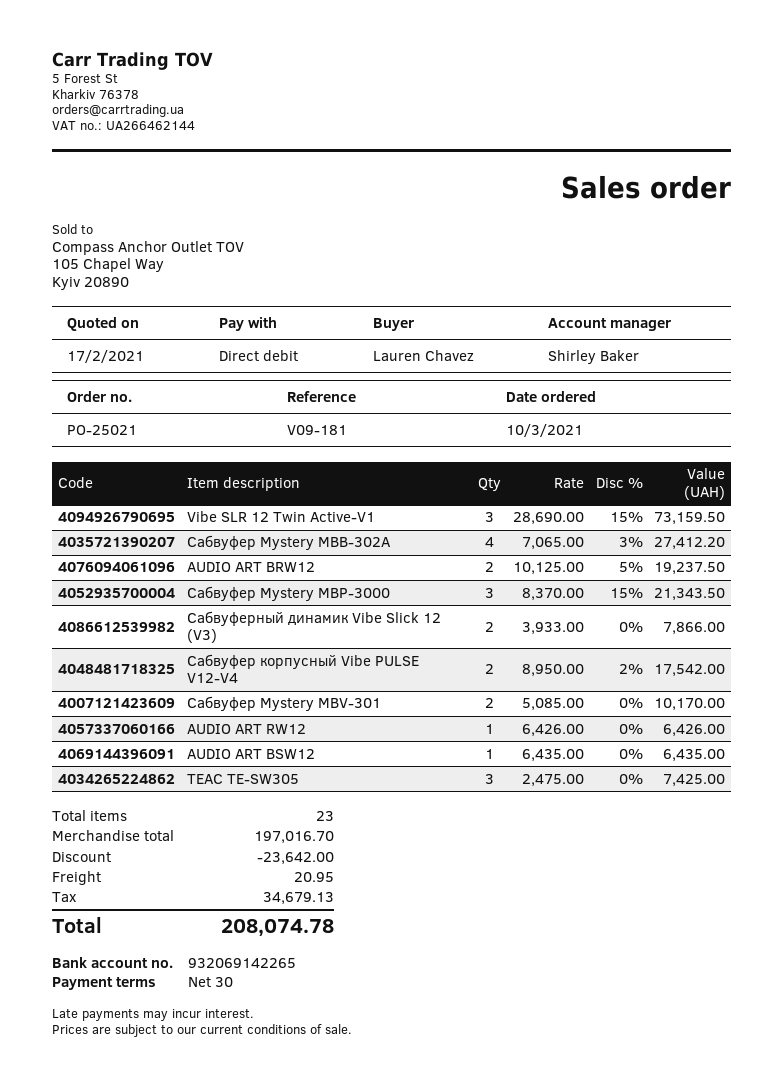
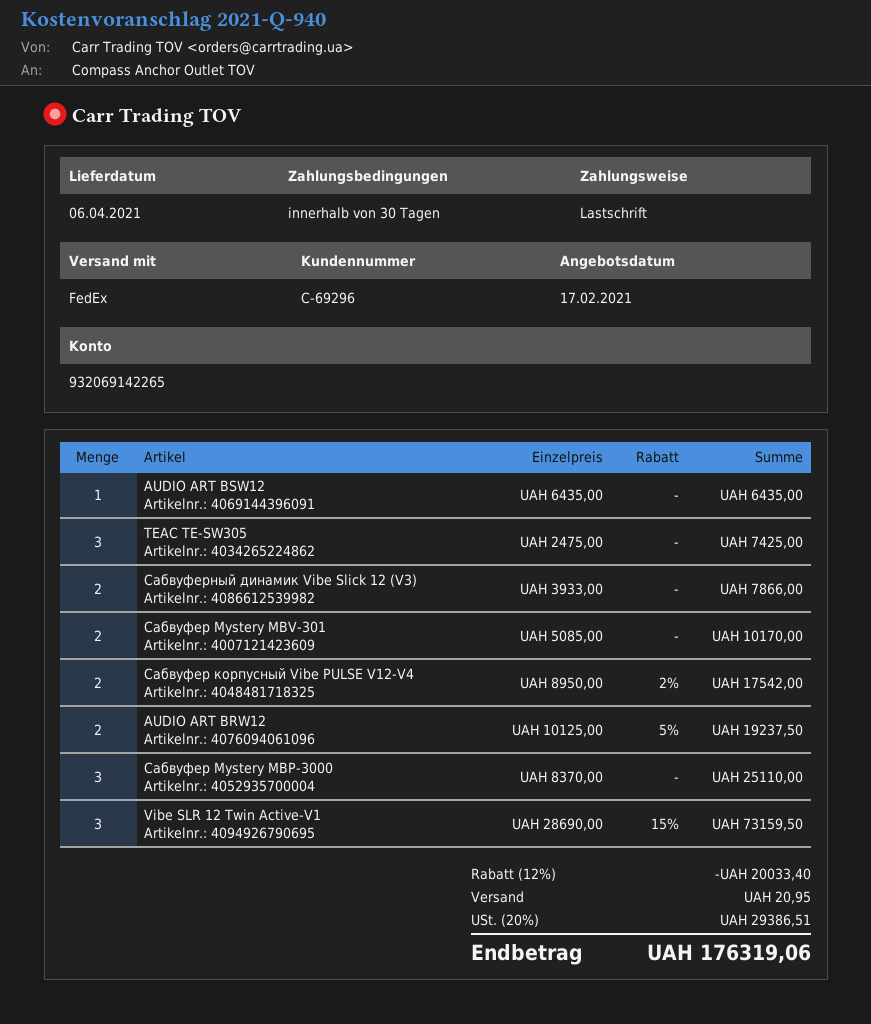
Сабвуфер Mystery MBB-302А: 4 x 7065.00 - 3% = 27412.20 -> none
Сабвуфер Mystery MBP-3000: 3 x 8370.00 - 15% = 21343.50 -> 3 x 8370.00 = 25110.00
AUDIO ART RW12: 1 x 6426.00 = 6426.00 -> none
discount: 23642.00 -> 20033.40
tax: 34679.13 -> 29386.51
total: 208074.78 -> 176319.06

